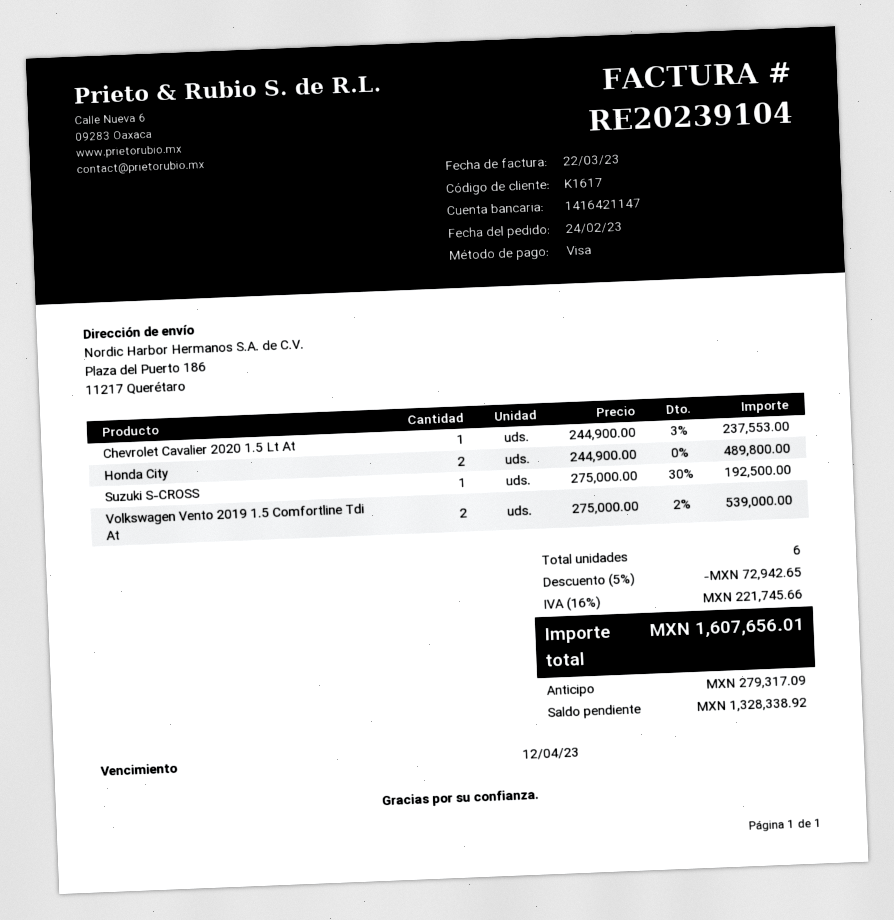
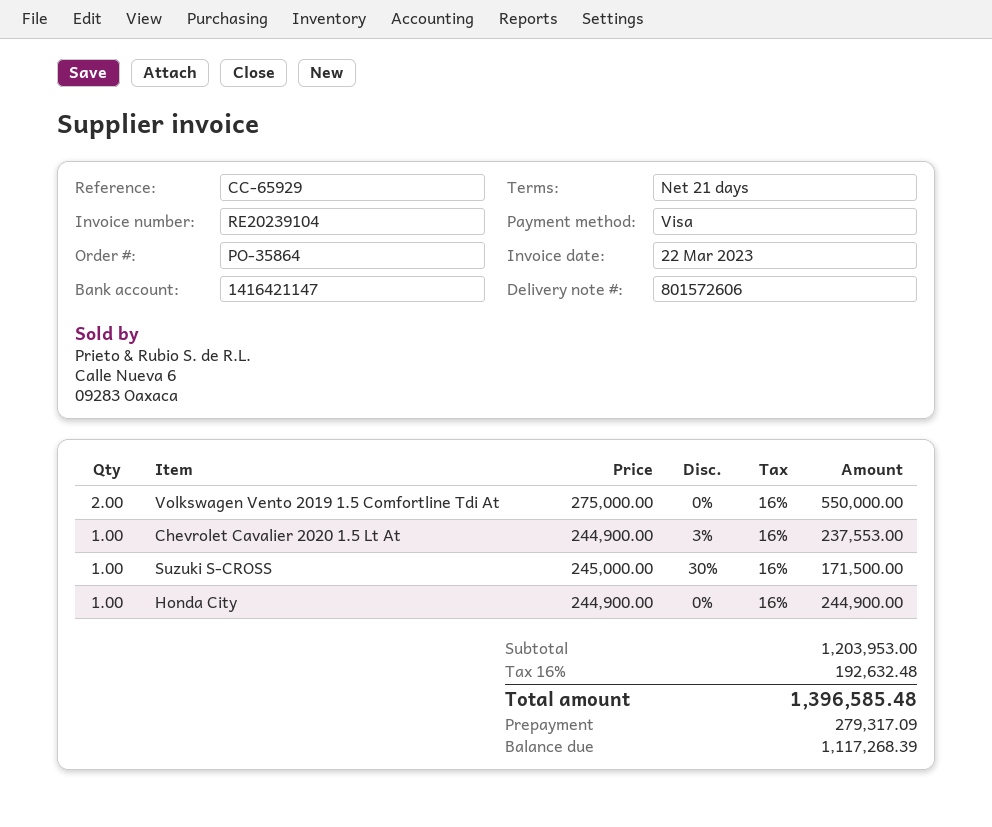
Honda City: 2 x 244900.00 = 489800.00 -> 1 x 244900.00 = 244900.00
Suzuki S-CROSS: 1 x 275000.00 - 30% = 192500.00 -> 1 x 245000.00 - 30% = 171500.00
Volkswagen Vento 2019 1.5 Comfortline Tdi At: 2 x 275000.00 - 2% = 539000.00 -> 2 x 275000.00 = 550000.00
discount: 5% = 72942.65 -> none
tax: 16% = 221745.66 -> 16% = 192632.48
total: 1607656.01 -> 1396585.48
balance: 1328338.92 -> 1117268.39

